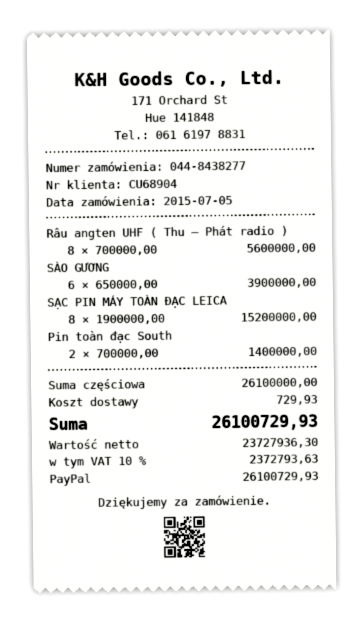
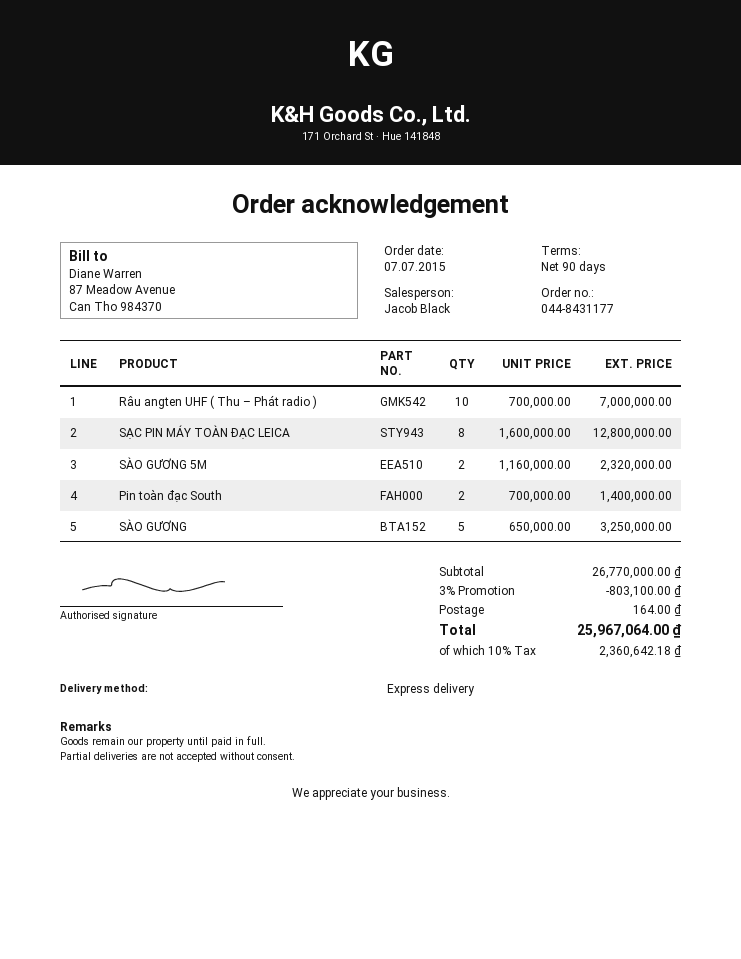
order number: 044-8438277 -> 044-8431177
order date: 2015-07-05 -> 2015-07-07
Râu angten UHF ( Thu – Phát radio ): 8 x 700000.00 = 5600000.00 -> 10 x 700000.00 = 7000000.00
SÀO GƯƠNG: 6 x 650000.00 = 3900000.00 -> 5 x 650000.00 = 3250000.00
SẠC PIN MÁY TOÀN ĐẠC LEICA: 8 x 1900000.00 = 15200000.00 -> 8 x 1600000.00 = 12800000.00
SÀO GƯƠNG 5M: none -> 2 x 1160000.00 = 2320000.00
subtotal: 26100000.00 -> 26770000.00
discount: none -> 3% = 803100.00
shipping: 729.93 -> 164.00
tax: 10% = 2372793.63 -> 10% = 2360642.18
total: 26100729.93 -> 25967064.00

